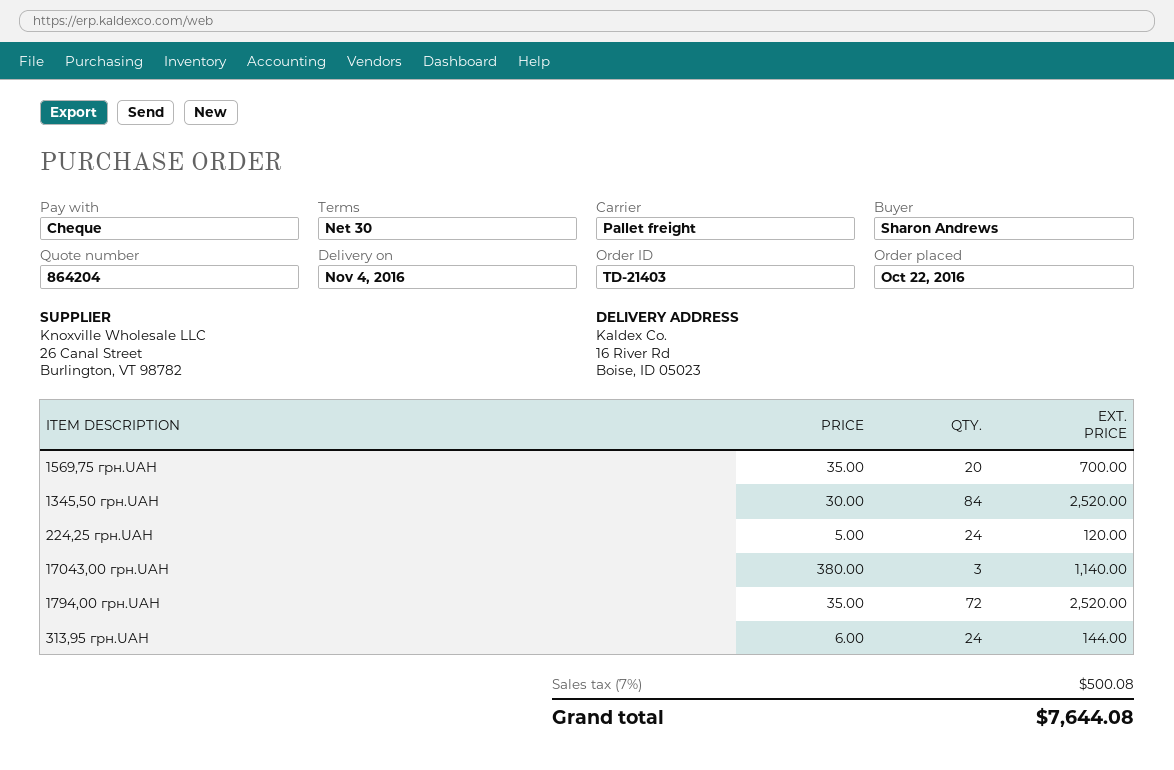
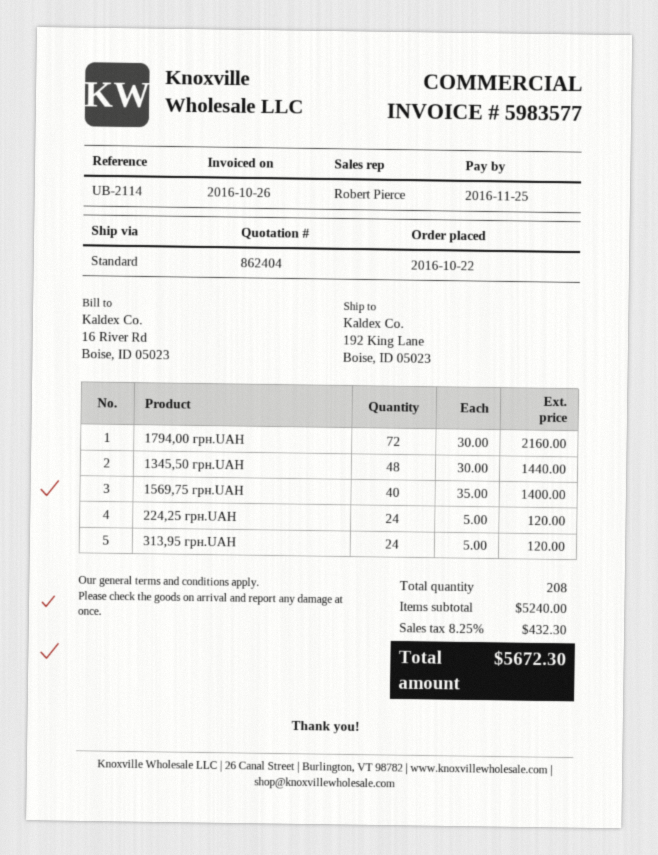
quote number: 864204 -> 862404
shipping method: pallet freight -> standard
ship to: 16 River Rd, Boise, ID 05023 -> 192 King Lane, Boise, ID 05023
1569,75 грн.UAH: 20 x 35.00 = 700.00 -> 40 x 35.00 = 1400.00
1345,50 грн.UAH: 84 x 30.00 = 2520.00 -> 48 x 30.00 = 1440.00
17043,00 грн.UAH: 3 x 380.00 = 1140.00 -> none
1794,00 грн.UAH: 72 x 35.00 = 2520.00 -> 72 x 30.00 = 2160.00
313,95 грн.UAH: 24 x 6.00 = 144.00 -> 24 x 5.00 = 120.00
tax: 7% = 500.08 -> 8.25% = 432.30
total: 7644.08 -> 5672.30

